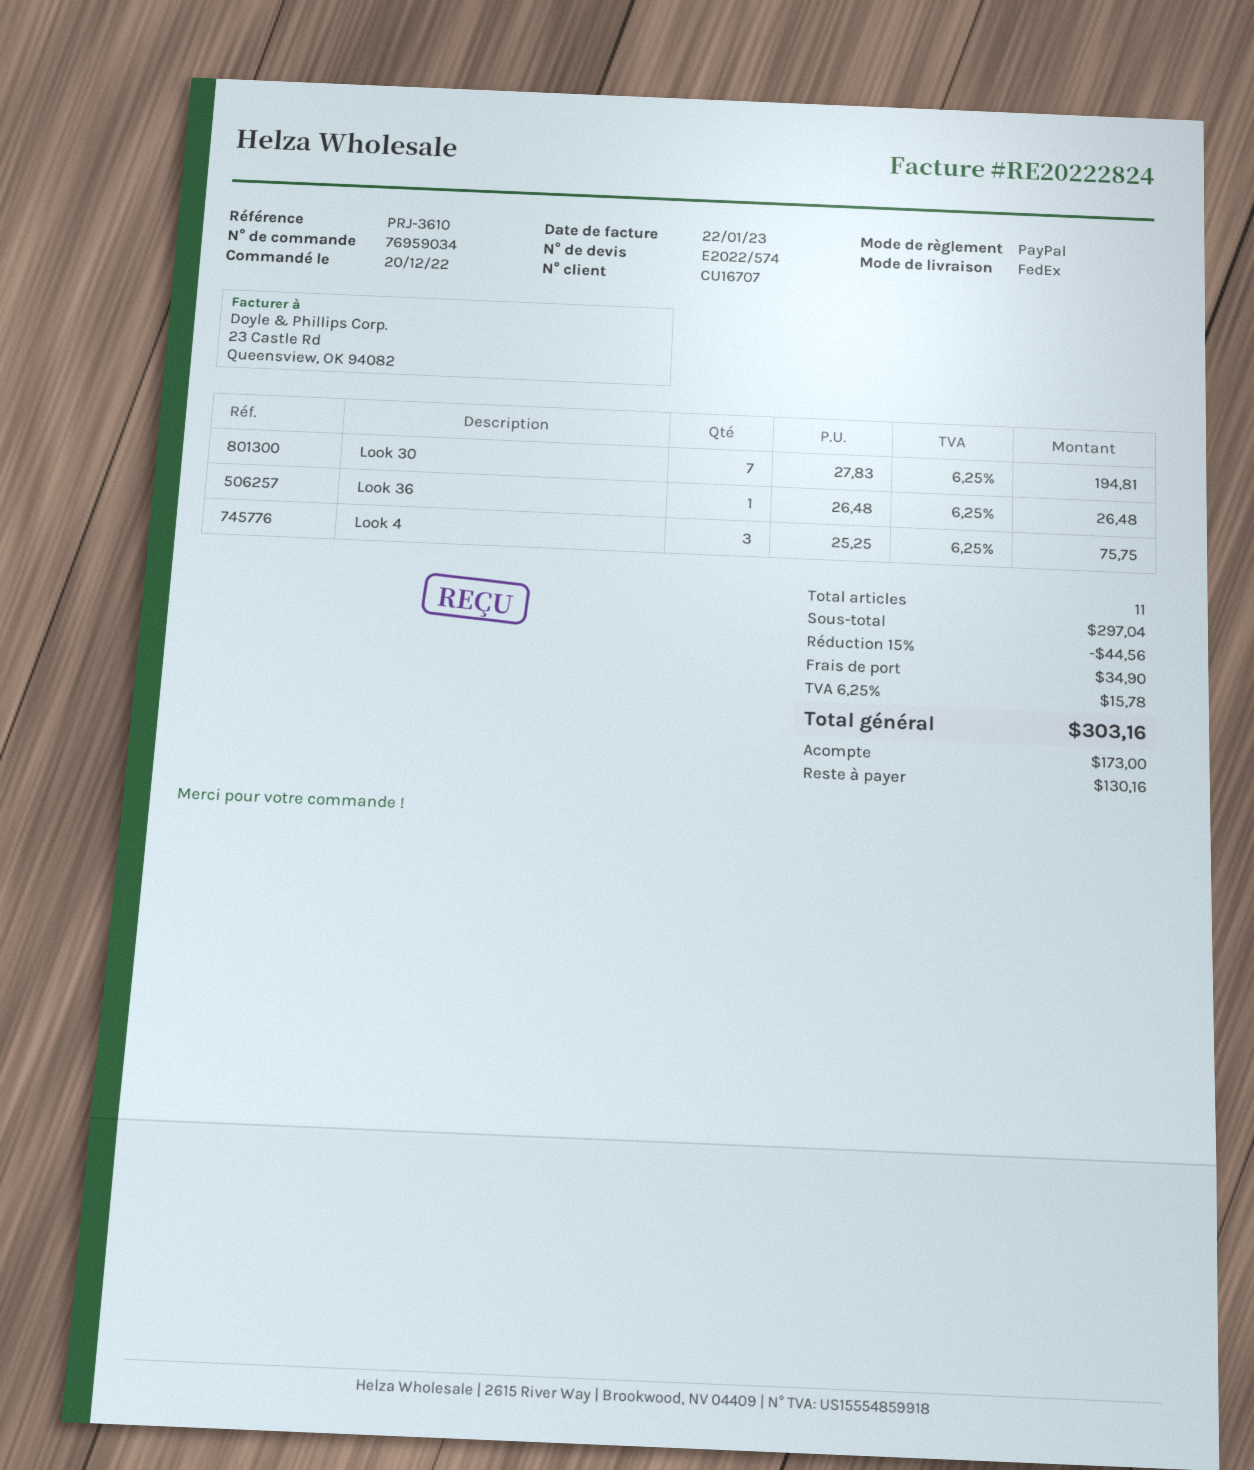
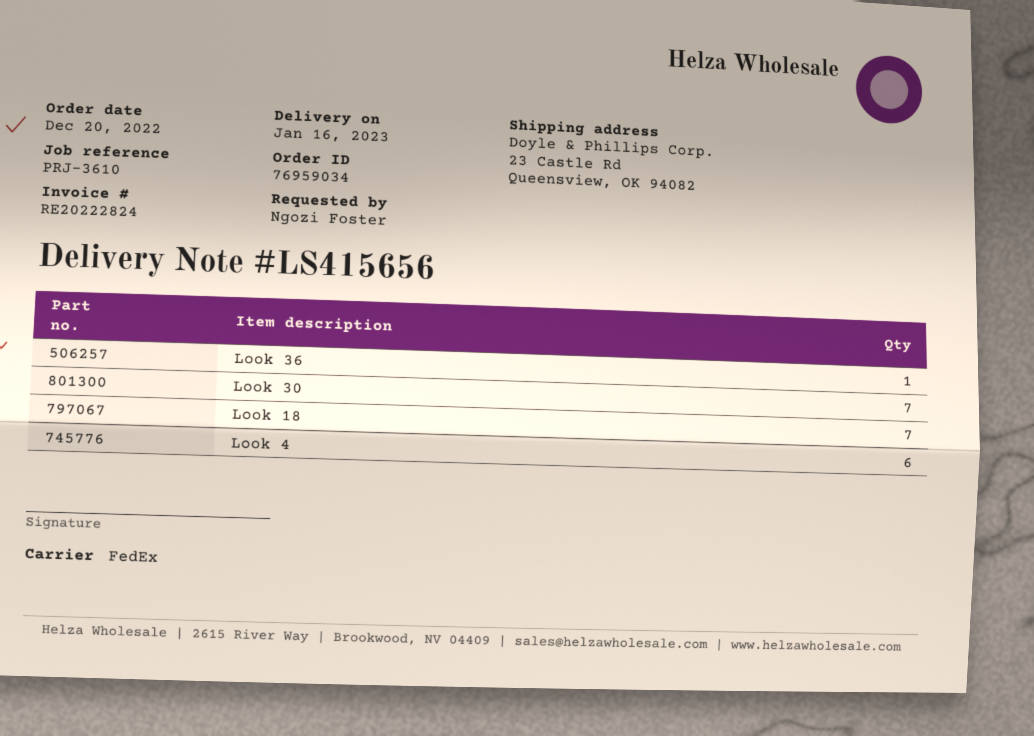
Look 4: 3 -> 6
Look 18: none -> 7

